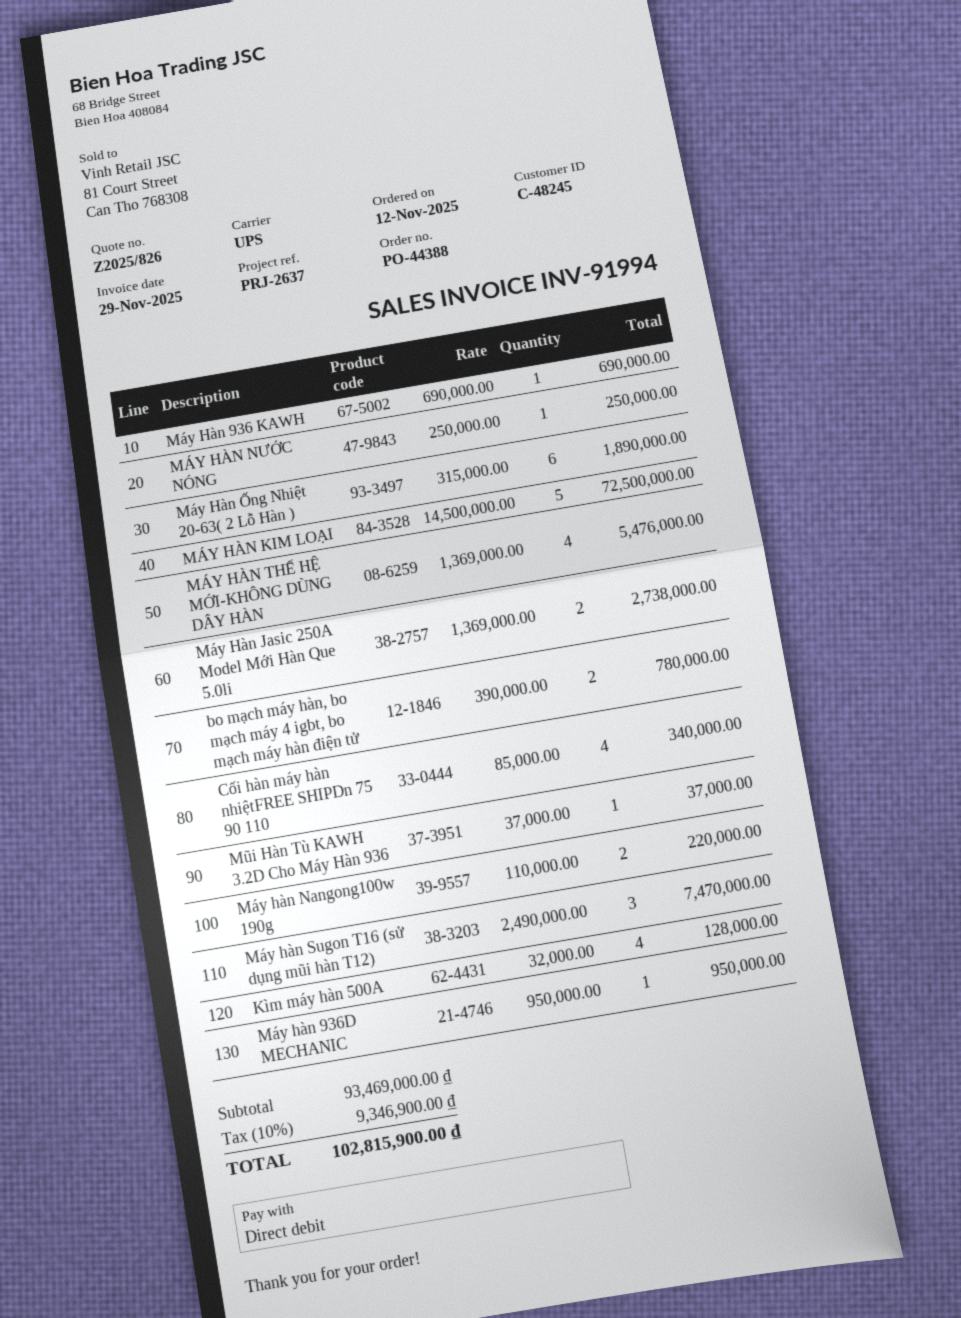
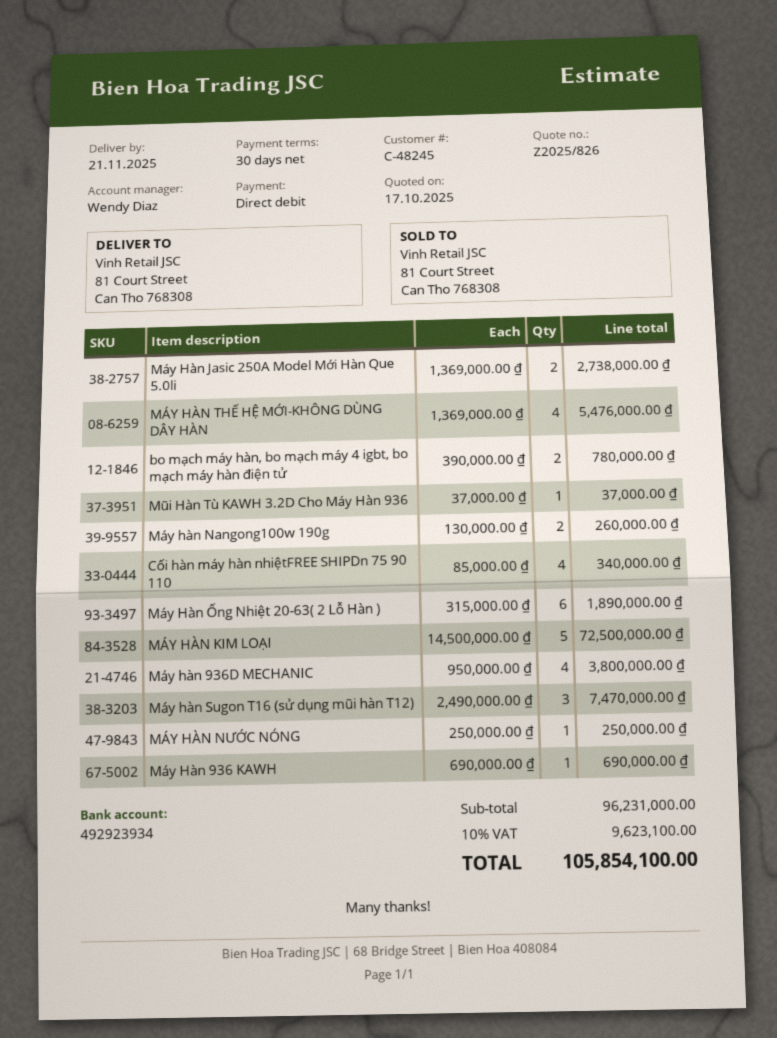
Máy hàn Nangong100w 190g: 2 x 110000.00 = 220000.00 -> 2 x 130000.00 = 260000.00
Kìm máy hàn 500A: 4 x 32000.00 = 128000.00 -> none
Máy hàn 936D MECHANIC: 1 x 950000.00 = 950000.00 -> 4 x 950000.00 = 3800000.00
subtotal: 93469000.00 -> 96231000.00
tax: 10% = 9346900.00 -> 10% = 9623100.00
total: 102815900.00 -> 105854100.00

